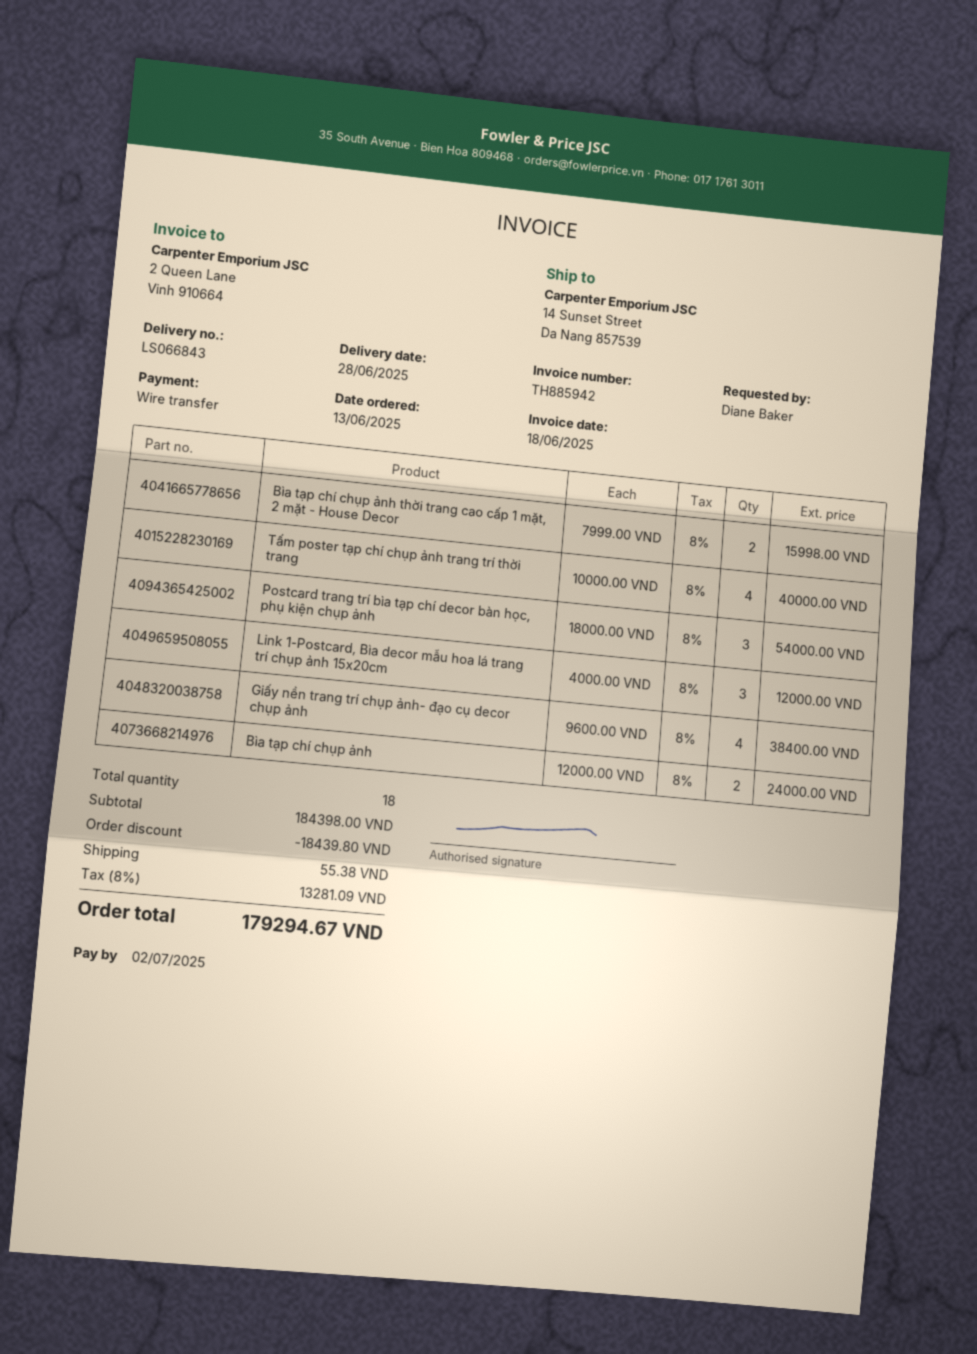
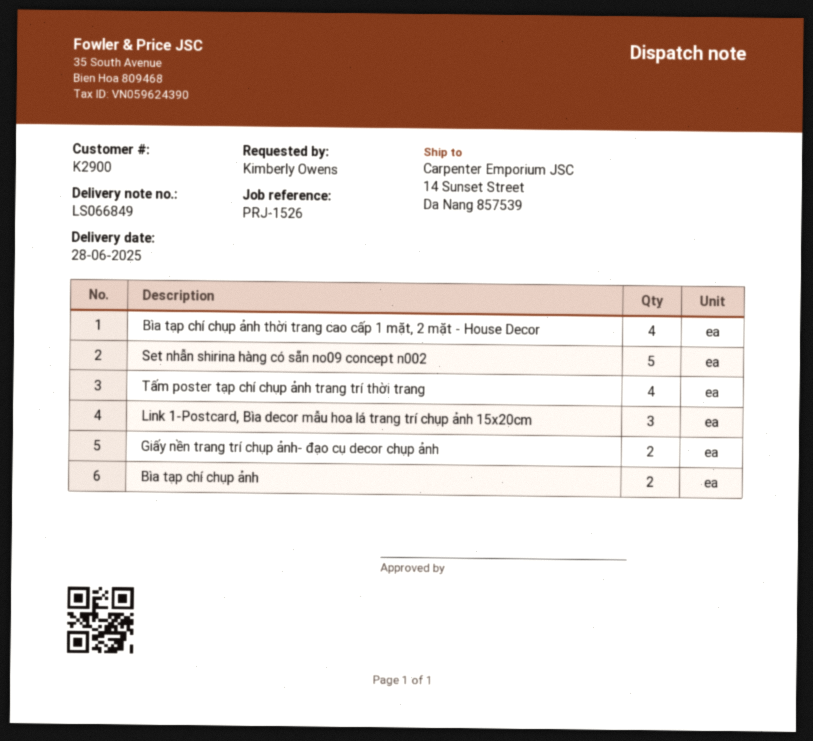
delivery note number: LS066843 -> LS066849
ordered by: Diane Baker -> Kimberly Owens
Bìa tạp chí chụp ảnh thời trang cao cấp 1 mặt, 2 mặt - House Decor: 2 -> 4
Postcard trang trí bìa tạp chí decor bàn học, phụ kiện chụp ảnh: 3 -> none
Giấy nền trang trí chụp ảnh- đạo cụ decor chụp ảnh: 4 -> 2
Set nhẫn shirina hàng có sẵn no09 concept n002: none -> 5

